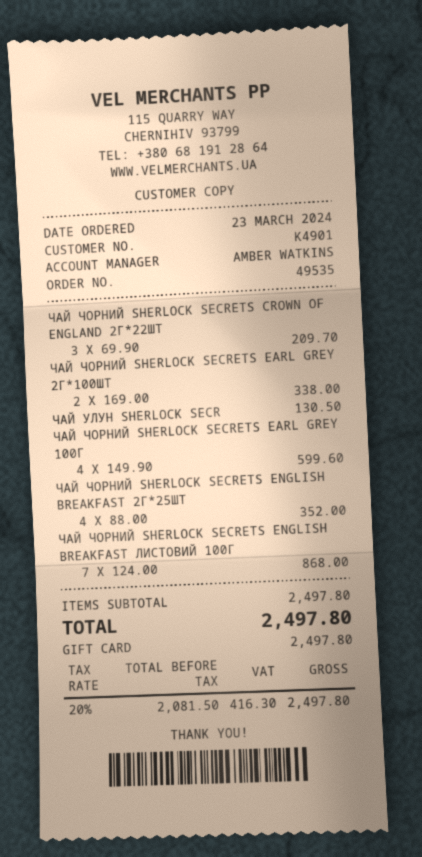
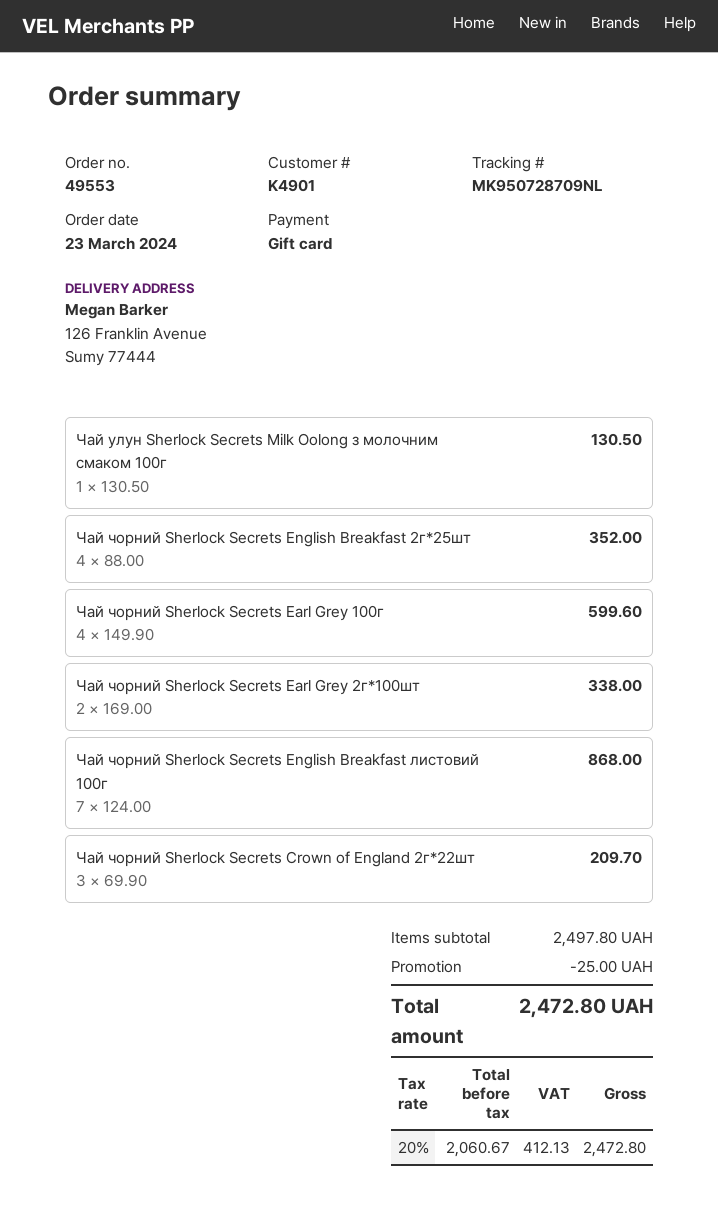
order number: 49535 -> 49553
discount: none -> 25.00
net: 2081.50 -> 2060.67
tax: 20% = 416.30 -> 20% = 412.13
total: 2497.80 -> 2472.80

